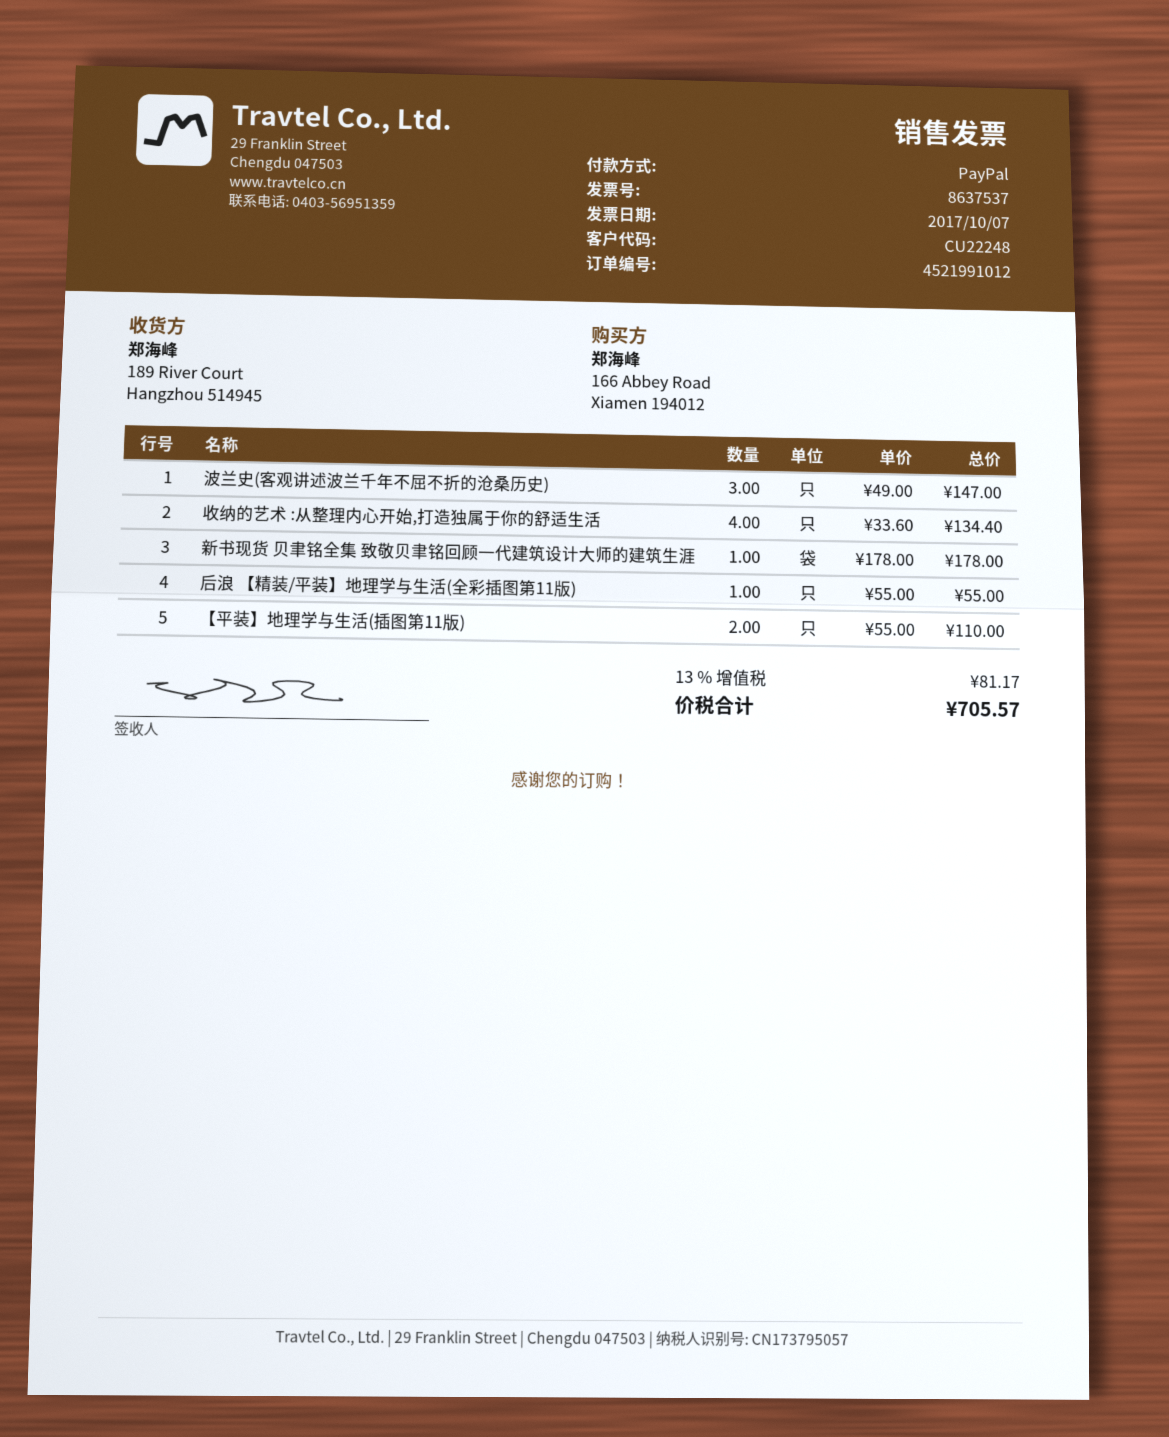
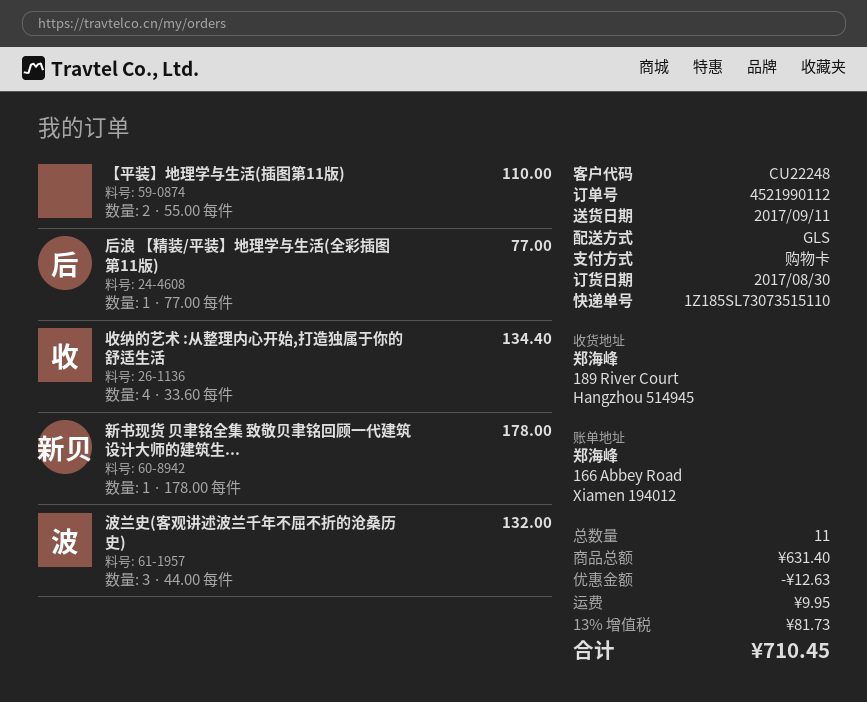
order number: 4521991012 -> 4521990112
payment method: PayPal -> gift card
波兰史(客观讲述波兰千年不屈不折的沧桑历史): 3 x 49.00 = 147.00 -> 3 x 44.00 = 132.00
后浪 【精装/平装】地理学与生活(全彩插图第11版): 1 x 55.00 = 55.00 -> 1 x 77.00 = 77.00
discount: none -> 12.63
shipping: none -> 9.95
tax: 13% = 81.17 -> 13% = 81.73
total: 705.57 -> 710.45

